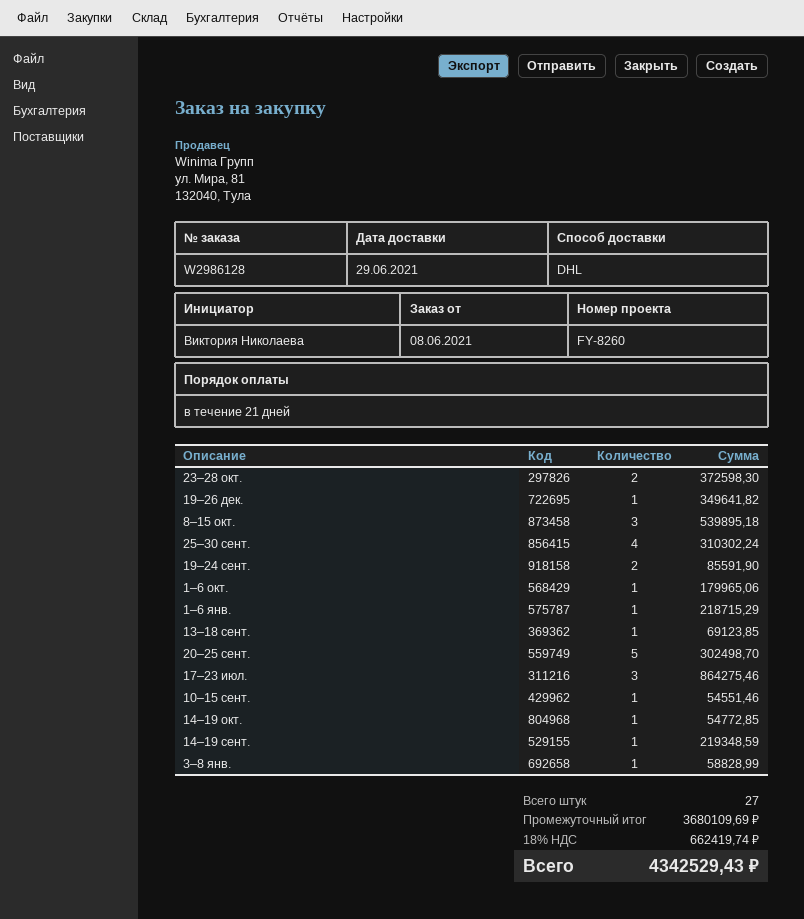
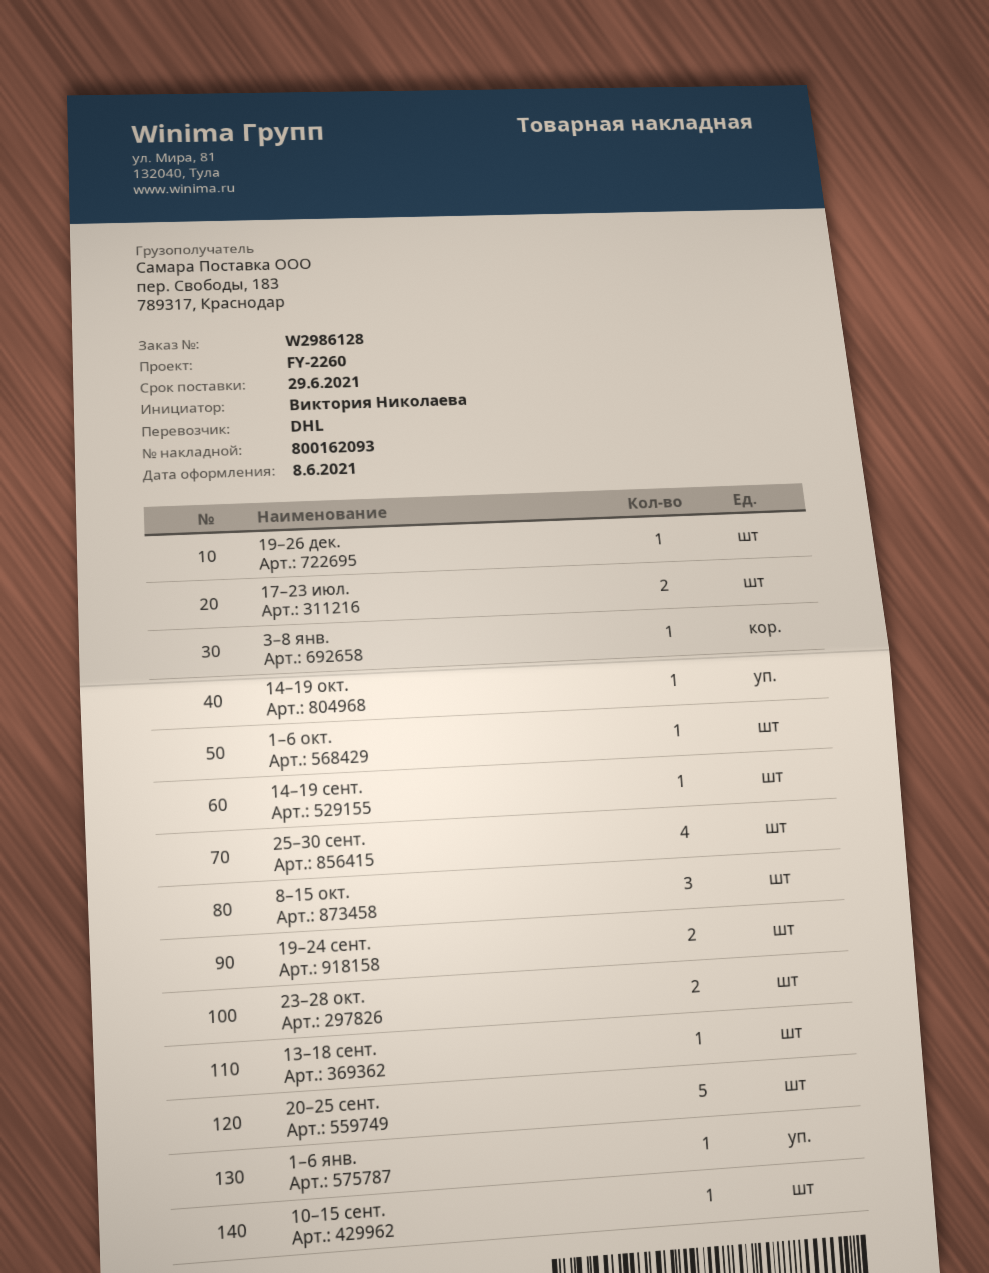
reference: FY-8260 -> FY-2260
17–23 июл.: 3 -> 2

